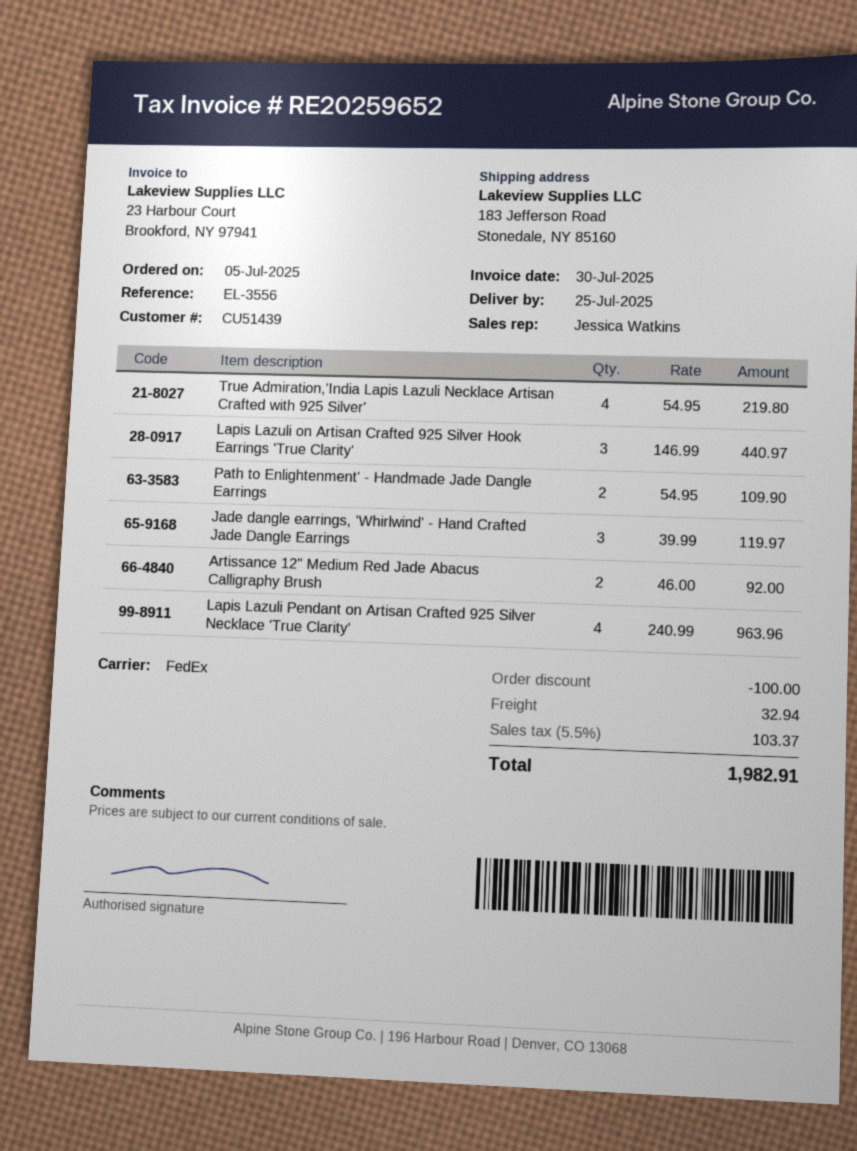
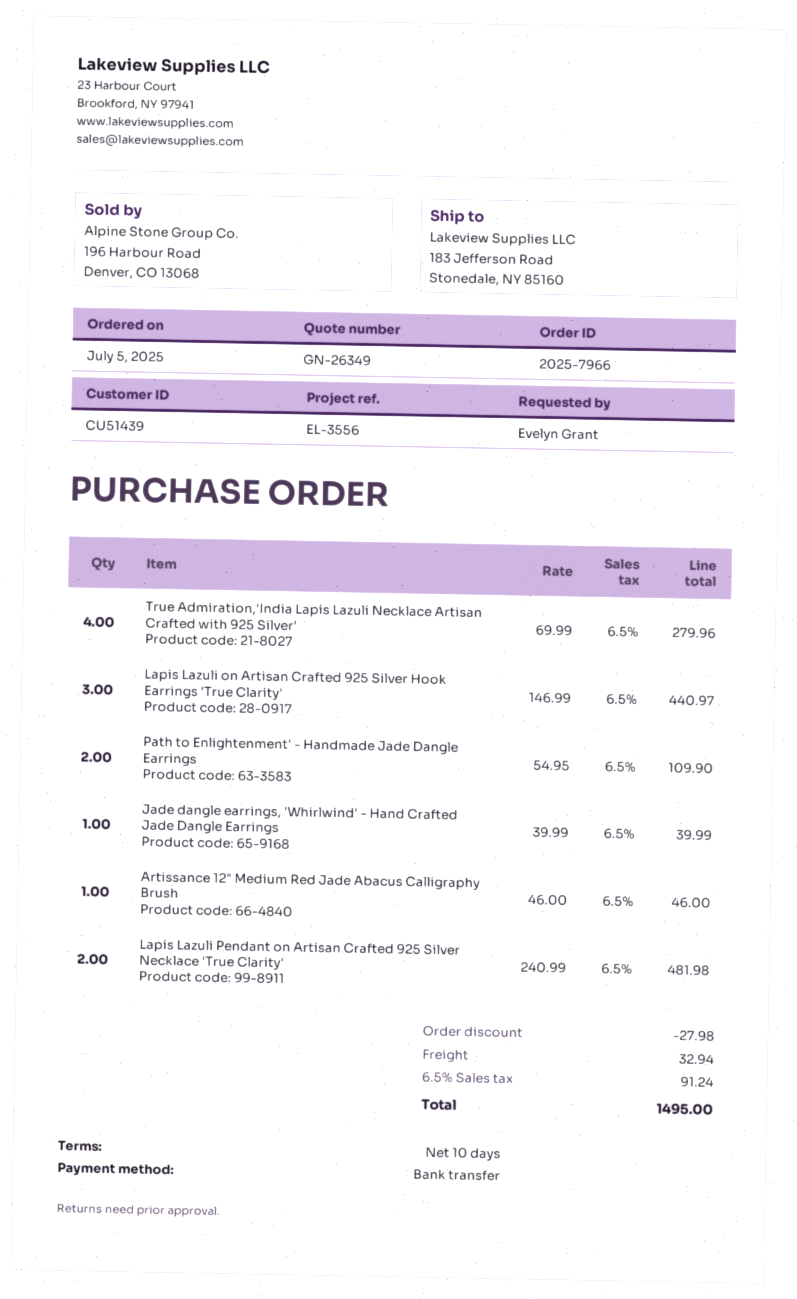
True Admiration,'India Lapis Lazuli Necklace Artisan Crafted with 925 Silver': 4 x 54.95 = 219.80 -> 4 x 69.99 = 279.96
Jade dangle earrings, 'Whirlwind' - Hand Crafted Jade Dangle Earrings: 3 x 39.99 = 119.97 -> 1 x 39.99 = 39.99
Artissance 12" Medium Red Jade Abacus Calligraphy Brush: 2 x 46.00 = 92.00 -> 1 x 46.00 = 46.00
Lapis Lazuli Pendant on Artisan Crafted 925 Silver Necklace 'True Clarity': 4 x 240.99 = 963.96 -> 2 x 240.99 = 481.98
discount: 100.00 -> 27.98
tax: 5.5% = 103.37 -> 6.5% = 91.24
total: 1982.91 -> 1495.00

